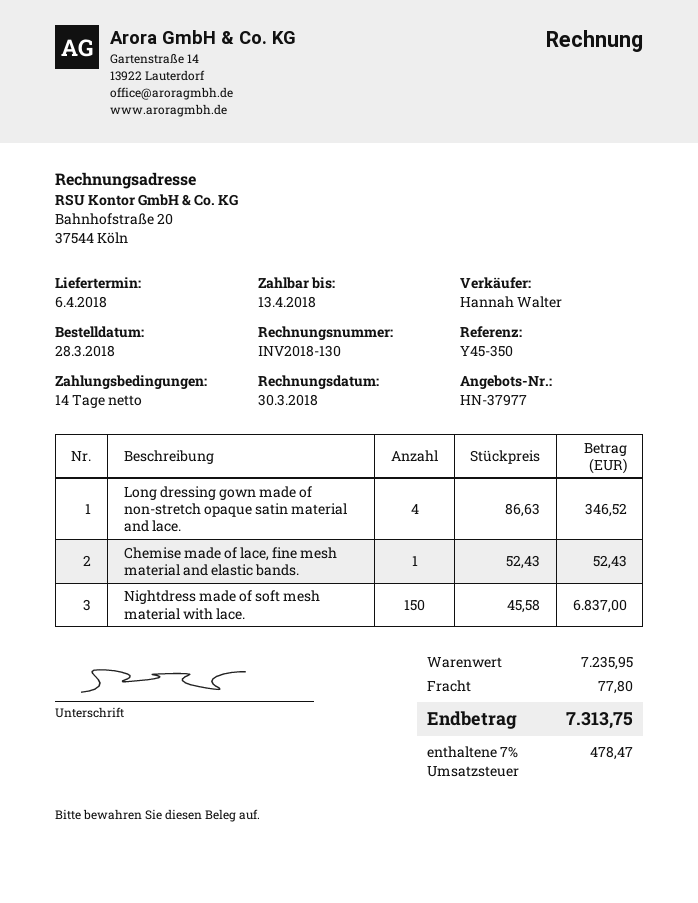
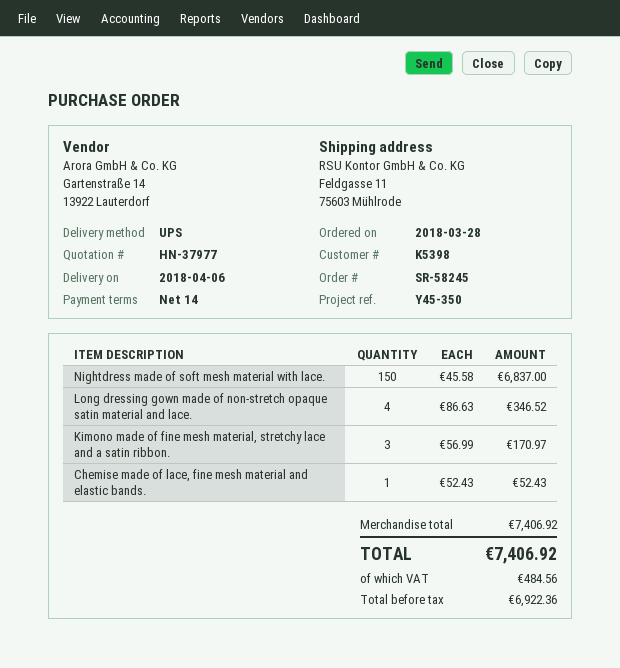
Kimono made of fine mesh material, stretchy lace and a satin ribbon.: none -> 3 x 56.99 = 170.97
subtotal: 7235.95 -> 7406.92
shipping: 77.80 -> none
tax: 478.47 -> 484.56
total: 7313.75 -> 7406.92

